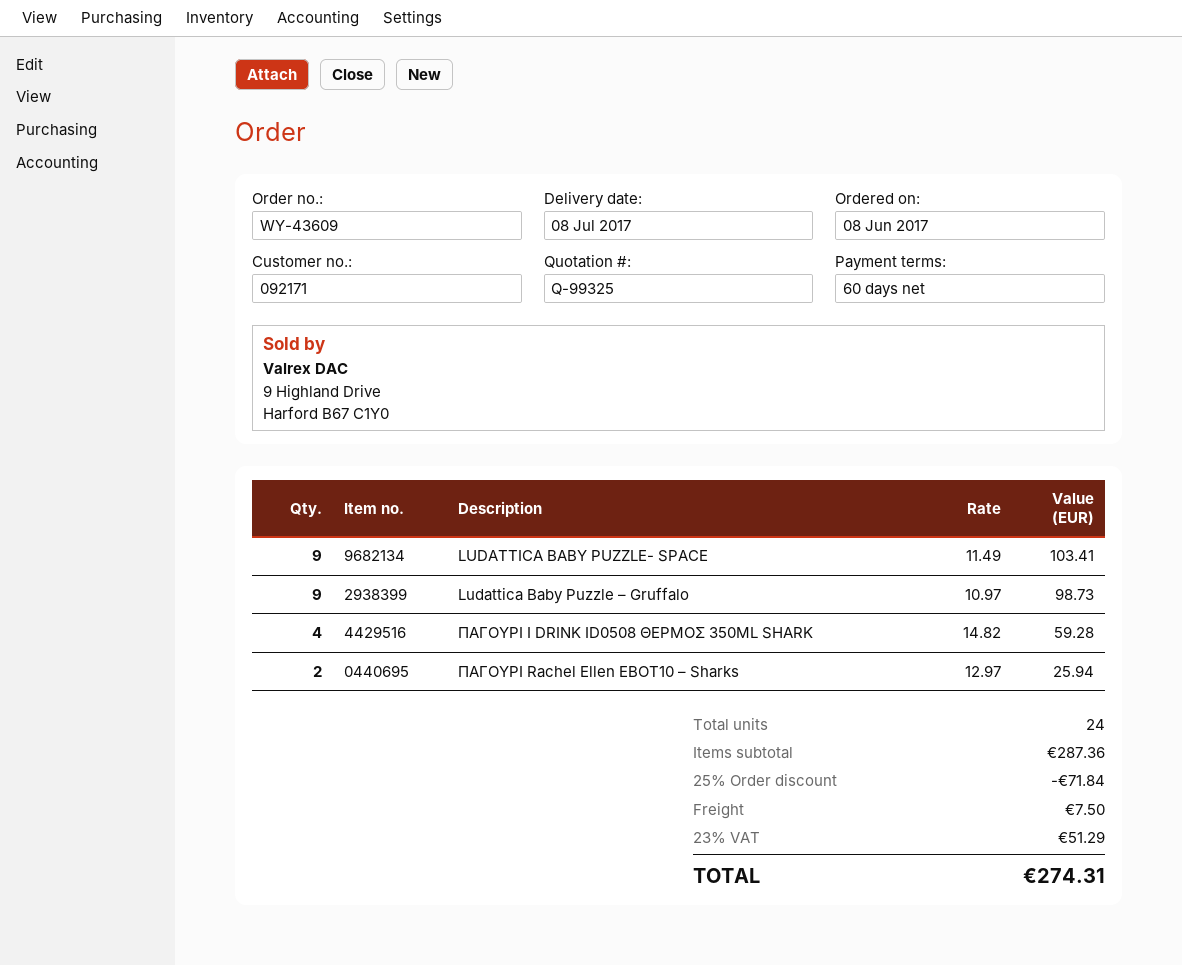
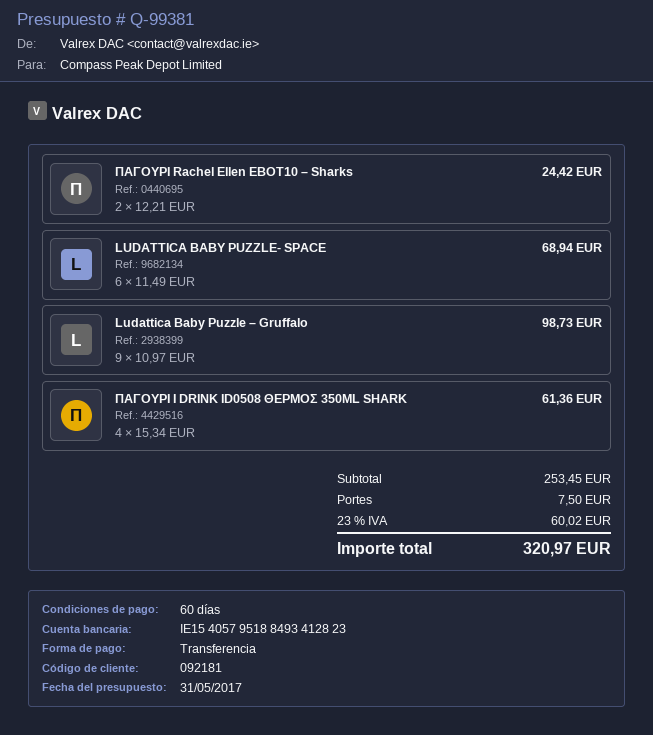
quote number: Q-99325 -> Q-99381
customer number: 092171 -> 092181
LUDATTICA BABY PUZZLE- SPACE: 9 x 11.49 = 103.41 -> 6 x 11.49 = 68.94
ΠΑΓΟΥΡΙ I DRINK ID0508 ΘΕΡΜΟΣ 350ML SHARK: 4 x 14.82 = 59.28 -> 4 x 15.34 = 61.36
ΠΑΓΟΥΡΙ Rachel Ellen EBOT10 – Sharks: 2 x 12.97 = 25.94 -> 2 x 12.21 = 24.42
subtotal: 287.36 -> 253.45
discount: 25% = 71.84 -> none
tax: 23% = 51.29 -> 23% = 60.02
total: 274.31 -> 320.97

